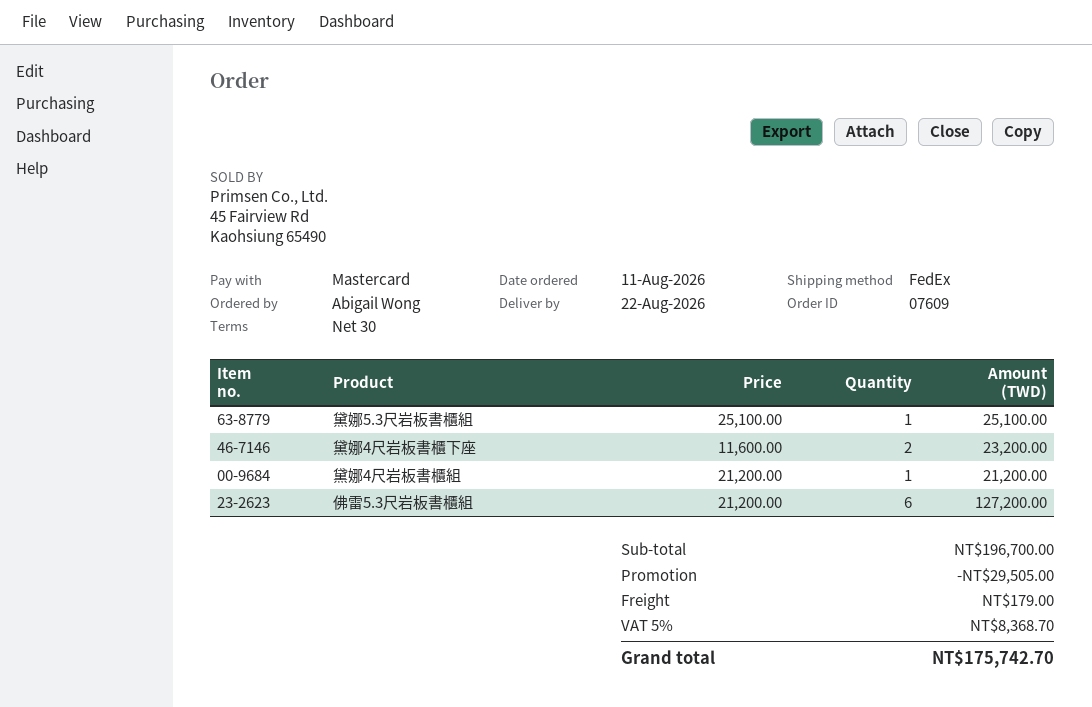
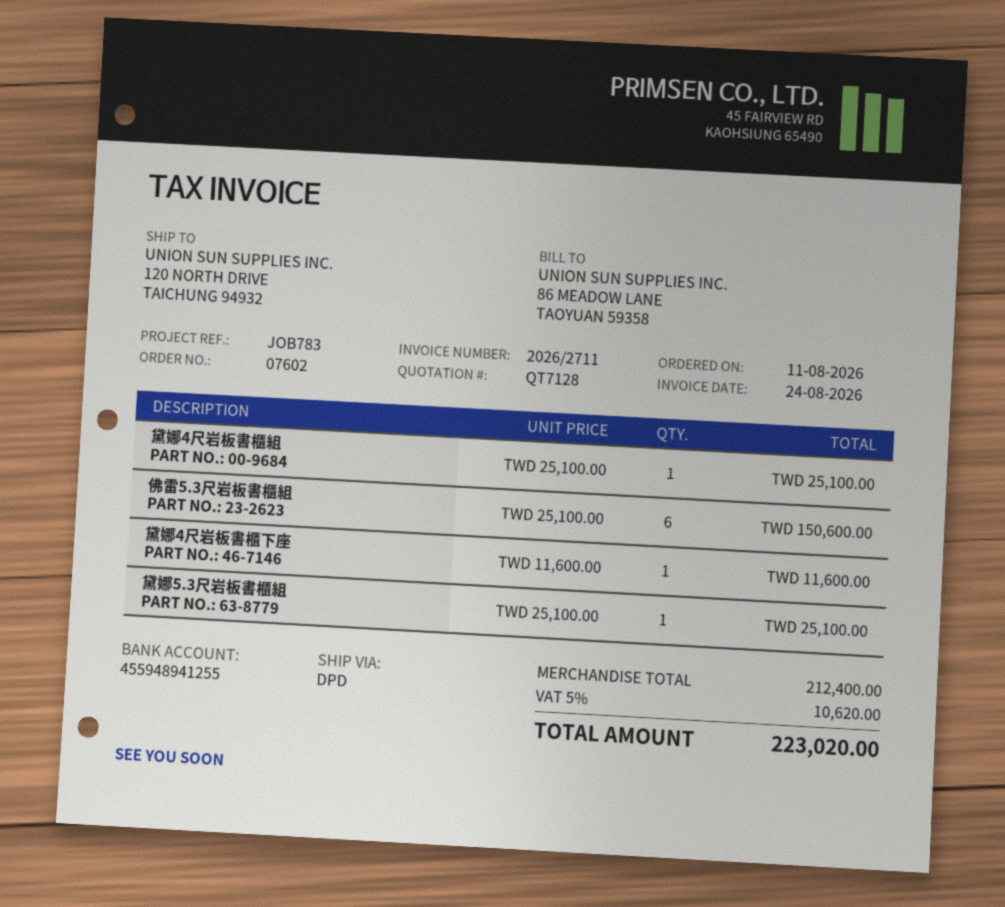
order number: 07609 -> 07602
shipping method: FedEx -> DPD
黛娜4尺岩板書櫃下座: 2 x 11600.00 = 23200.00 -> 1 x 11600.00 = 11600.00
黛娜4尺岩板書櫃組: 1 x 21200.00 = 21200.00 -> 1 x 25100.00 = 25100.00
佛雷5.3尺岩板書櫃組: 6 x 21200.00 = 127200.00 -> 6 x 25100.00 = 150600.00
subtotal: 196700.00 -> 212400.00
discount: 29505.00 -> none
shipping: 179.00 -> none
tax: 5% = 8368.70 -> 5% = 10620.00
total: 175742.70 -> 223020.00

